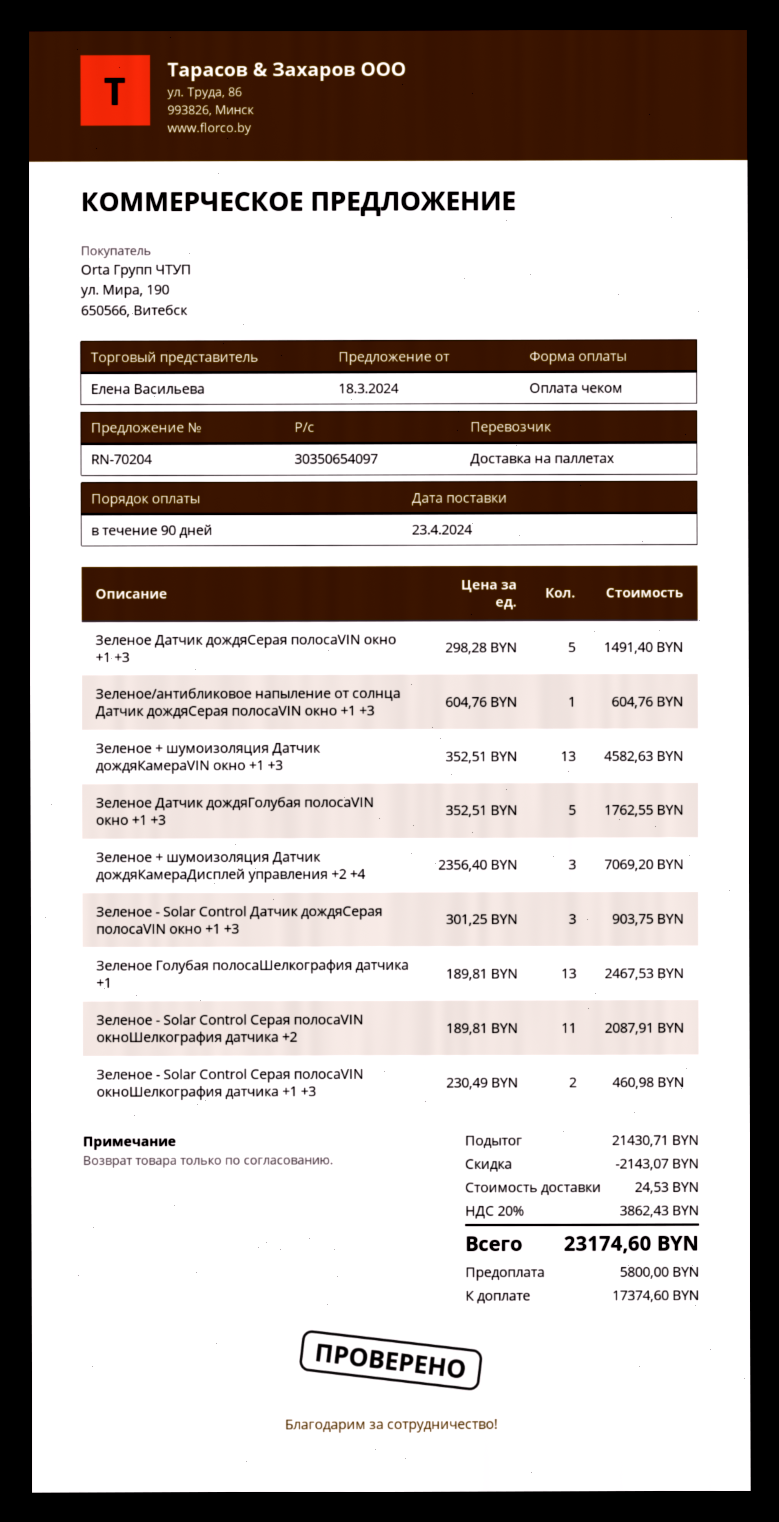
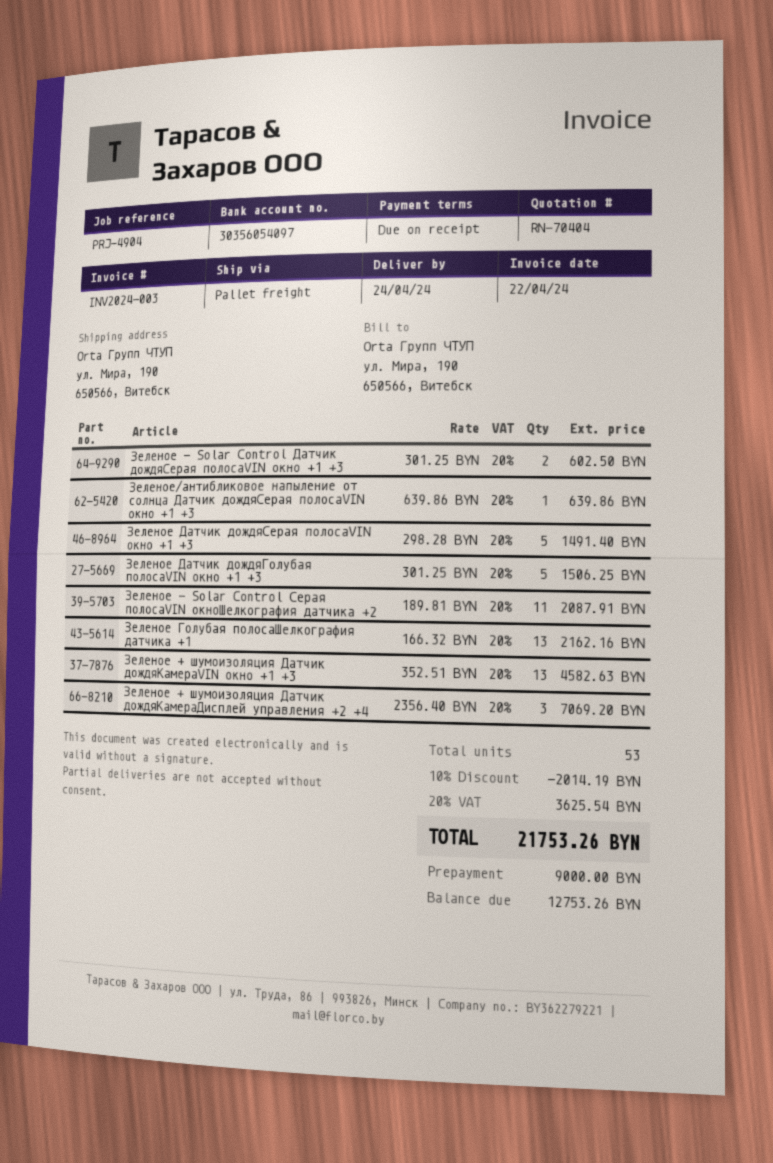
quote number: RN-70204 -> RN-70404
delivery date: 2024-04-23 -> 2024-04-24
payment terms: 90 days -> on receipt
bank account: 30350654097 -> 30356054097
Зеленое/антибликовое напыление от солнца Датчик дождяСерая полосаVIN окно +1 +3: 1 x 604.76 = 604.76 -> 1 x 639.86 = 639.86
Зеленое Датчик дождяГолубая полосаVIN окно +1 +3: 5 x 352.51 = 1762.55 -> 5 x 301.25 = 1506.25
Зеленое - Solar Control Датчик дождяСерая полосаVIN окно +1 +3: 3 x 301.25 = 903.75 -> 2 x 301.25 = 602.50
Зеленое Голубая полосаШелкография датчика +1: 13 x 189.81 = 2467.53 -> 13 x 166.32 = 2162.16
Зеленое - Solar Control Серая полосаVIN окноШелкография датчика +1 +3: 2 x 230.49 = 460.98 -> none
discount: 2143.07 -> 2014.19
shipping: 24.53 -> none
tax: 20% = 3862.43 -> 20% = 3625.54
total: 23174.60 -> 21753.26
deposit: 5800.00 -> 9000.00
balance: 17374.60 -> 12753.26

